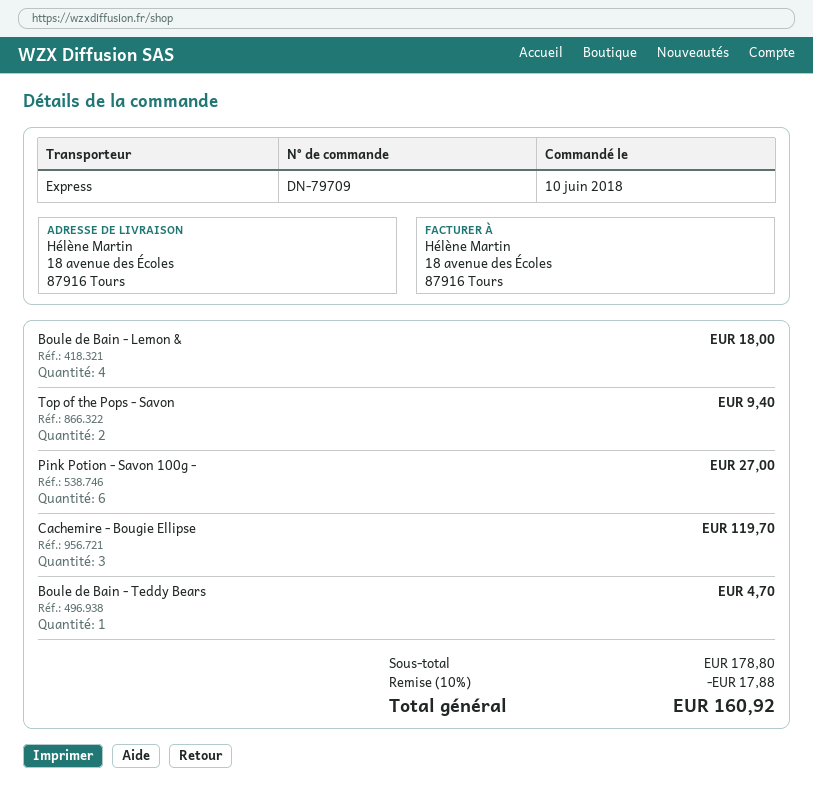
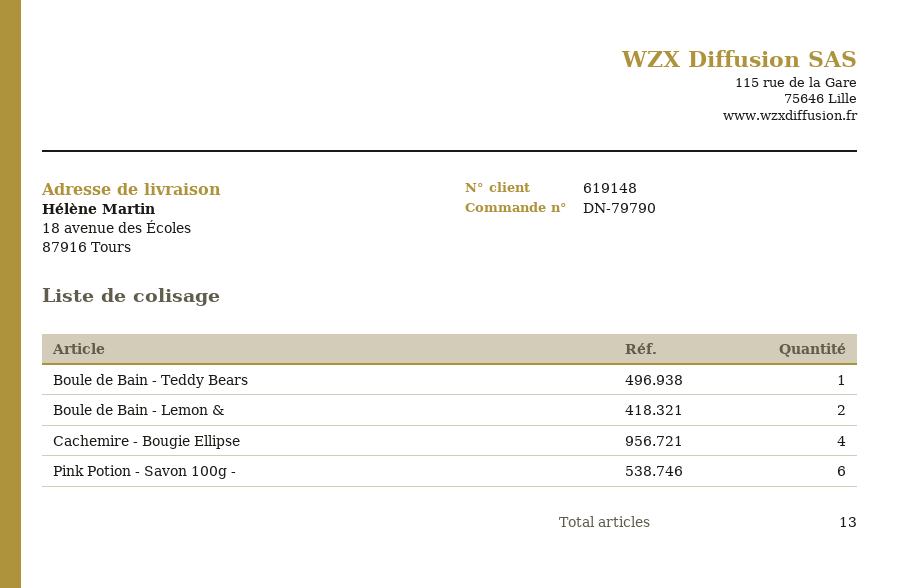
order number: DN-79709 -> DN-79790
Boule de Bain - Lemon &: 4 -> 2
Top of the Pops - Savon: 2 -> none
Cachemire - Bougie Ellipse: 3 -> 4

